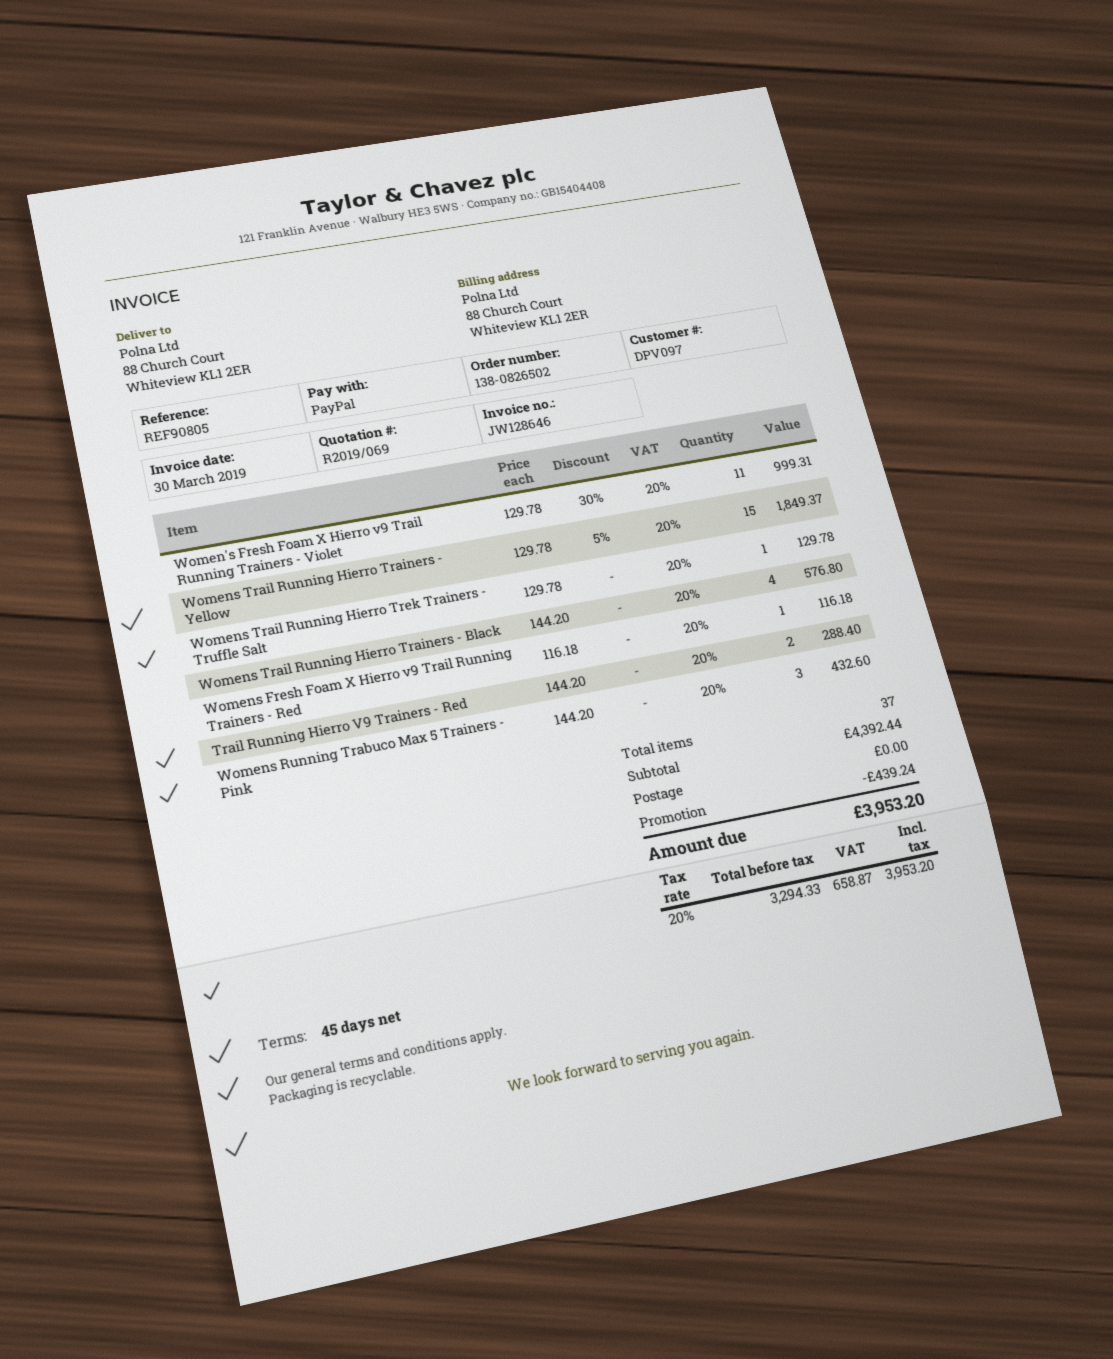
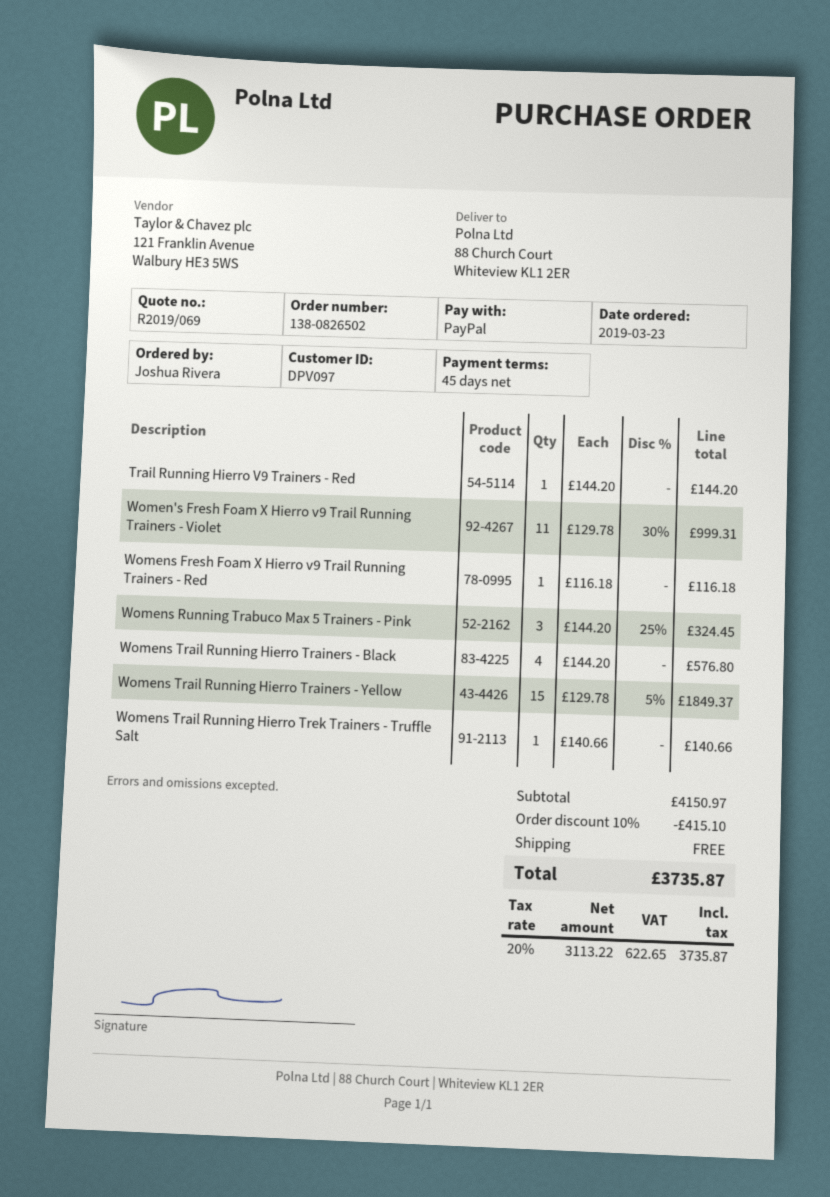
Womens Trail Running Hierro Trek Trainers - Truffle Salt: 1 x 129.78 = 129.78 -> 1 x 140.66 = 140.66
Trail Running Hierro V9 Trainers - Red: 2 x 144.20 = 288.40 -> 1 x 144.20 = 144.20
Womens Running Trabuco Max 5 Trainers - Pink: 3 x 144.20 = 432.60 -> 3 x 144.20 - 25% = 324.45
subtotal: 4392.44 -> 4150.97
discount: 439.24 -> 415.10
net: 3294.33 -> 3113.22
tax: 20% = 658.87 -> 20% = 622.65
total: 3953.20 -> 3735.87

